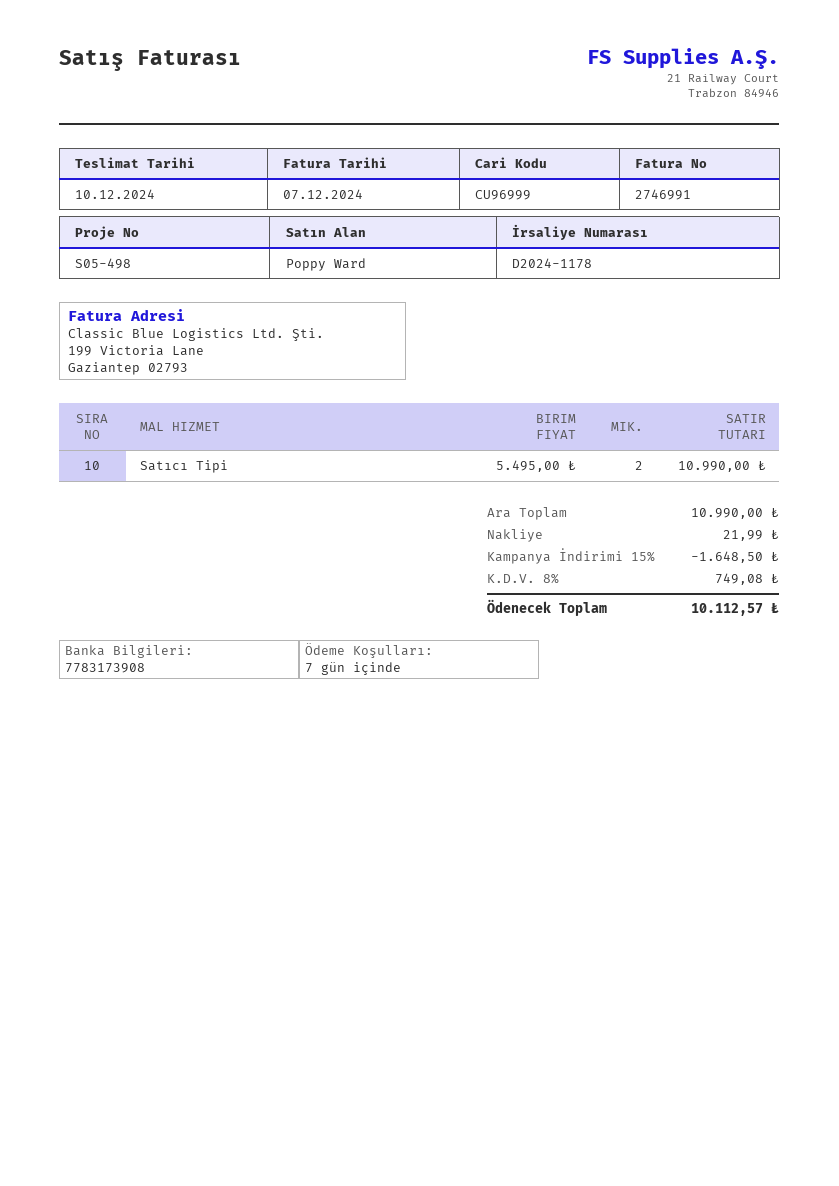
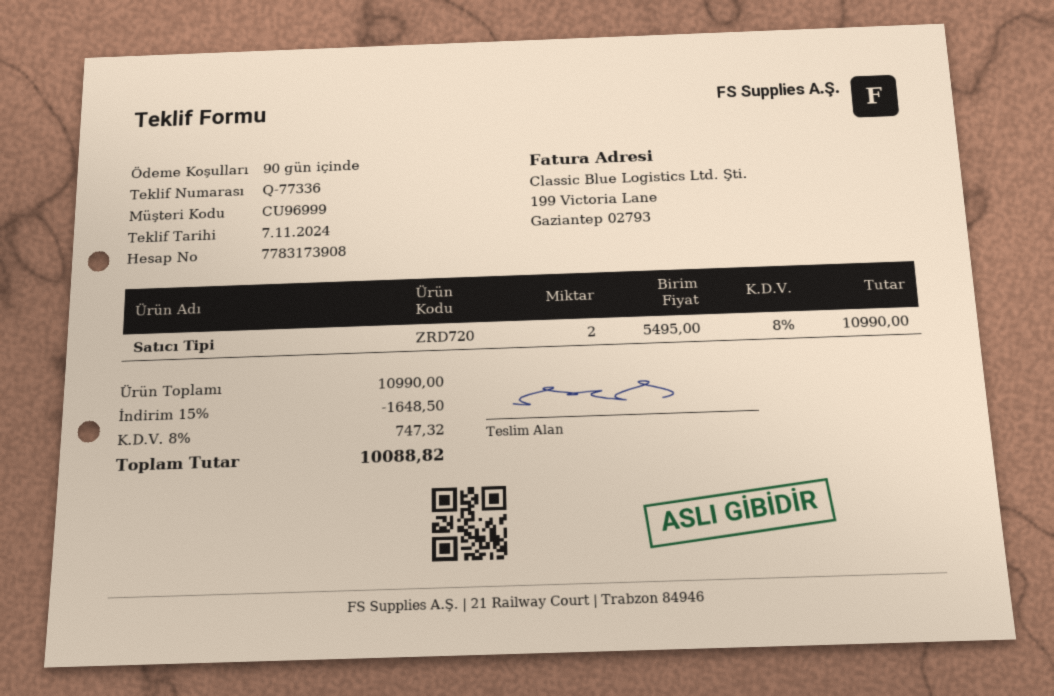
payment terms: 7 days -> 90 days
shipping: 21.99 -> none
tax: 8% = 749.08 -> 8% = 747.32
total: 10112.57 -> 10088.82

